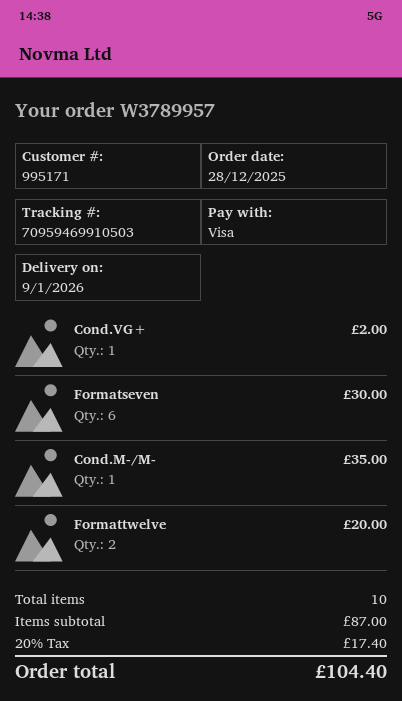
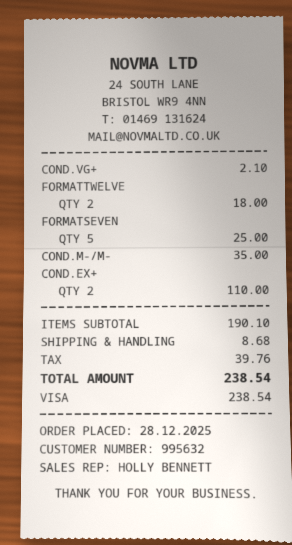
customer number: 995171 -> 995632
Cond.VG+: 1 for 2.00 -> 1 for 2.10
Formatseven: 6 for 30.00 -> 5 for 25.00
Formattwelve: 2 for 20.00 -> 2 for 18.00
COND.EX+: none -> 2 for 110.00
subtotal: 87.00 -> 190.10
shipping: none -> 8.68
tax: 17.40 -> 39.76
total: 104.40 -> 238.54

